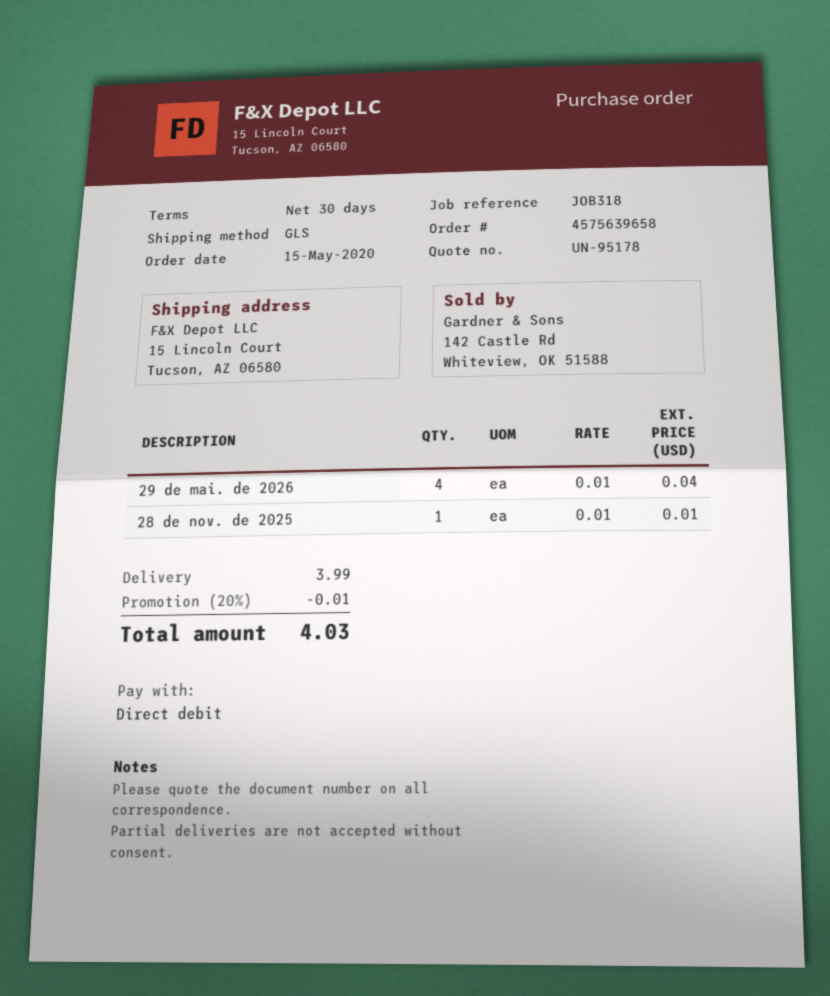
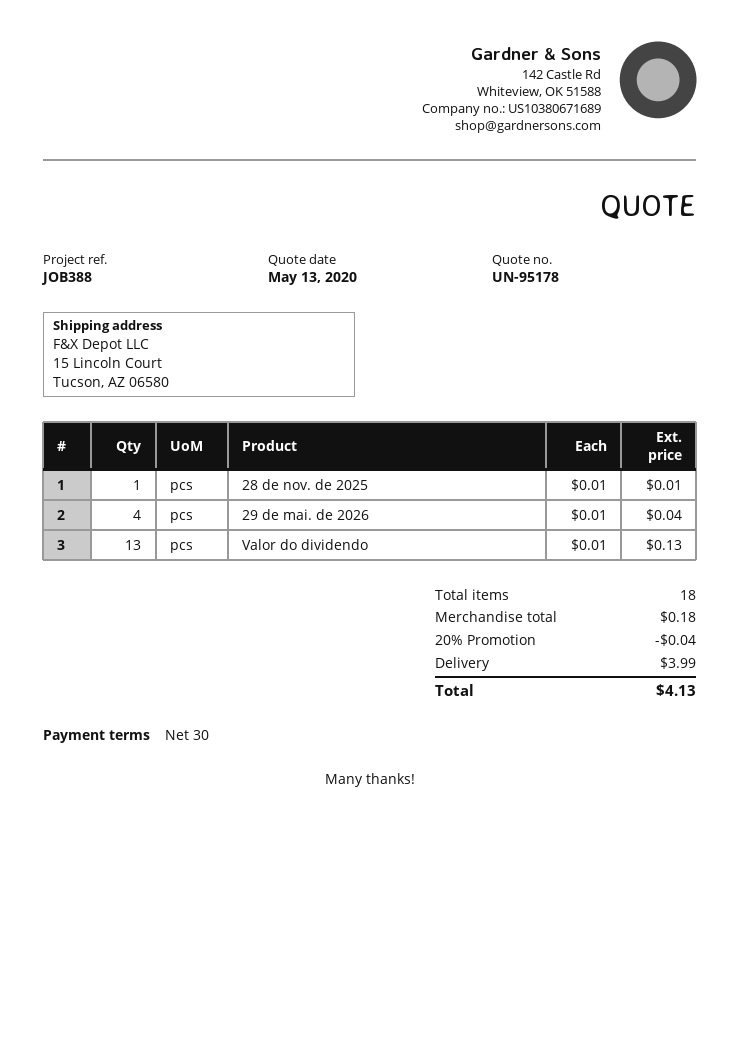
reference: JOB318 -> JOB388
Valor do dividendo: none -> 13 x 0.01 = 0.13
discount: 20% = 0.01 -> 20% = 0.04
total: 4.03 -> 4.13

